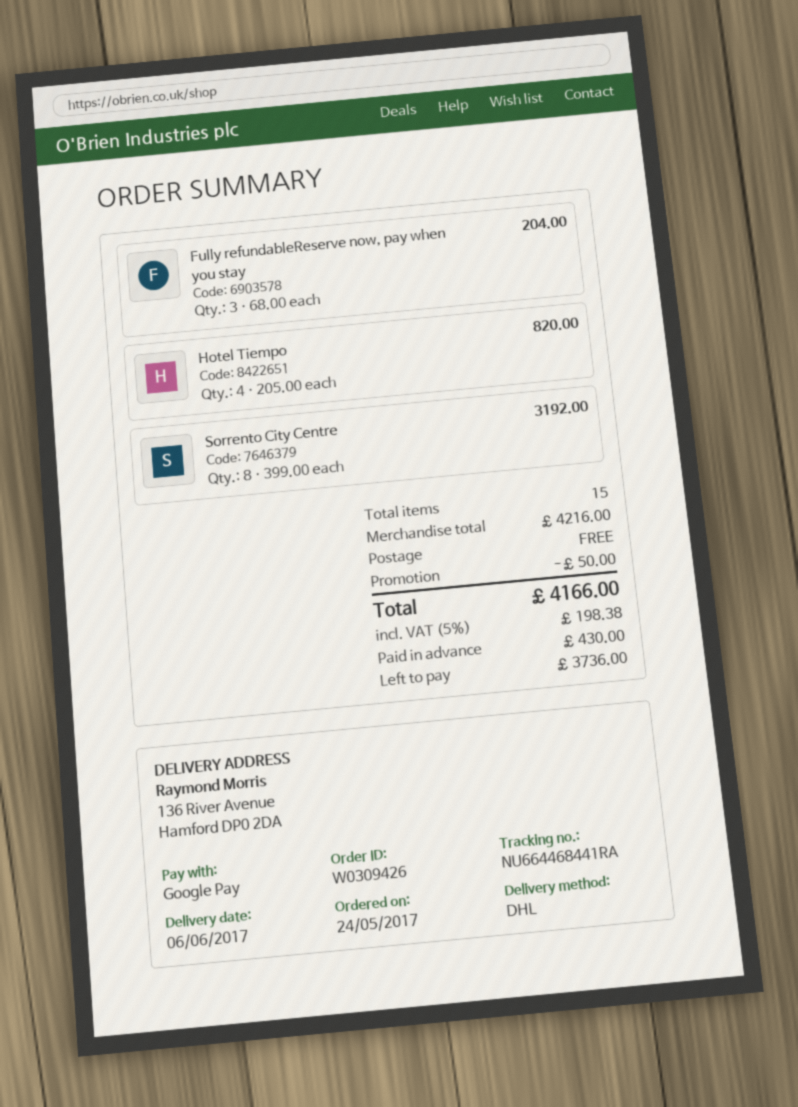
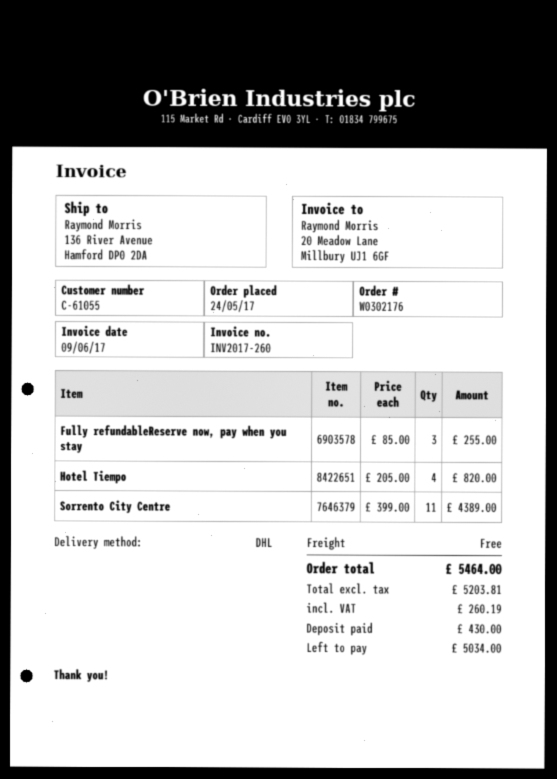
order number: W0309426 -> W0302176
Fully refundableReserve now, pay when you stay: 3 x 68.00 = 204.00 -> 3 x 85.00 = 255.00
Sorrento City Centre: 8 x 399.00 = 3192.00 -> 11 x 399.00 = 4389.00
discount: 50.00 -> none
tax: 198.38 -> 260.19
total: 4166.00 -> 5464.00
balance: 3736.00 -> 5034.00

